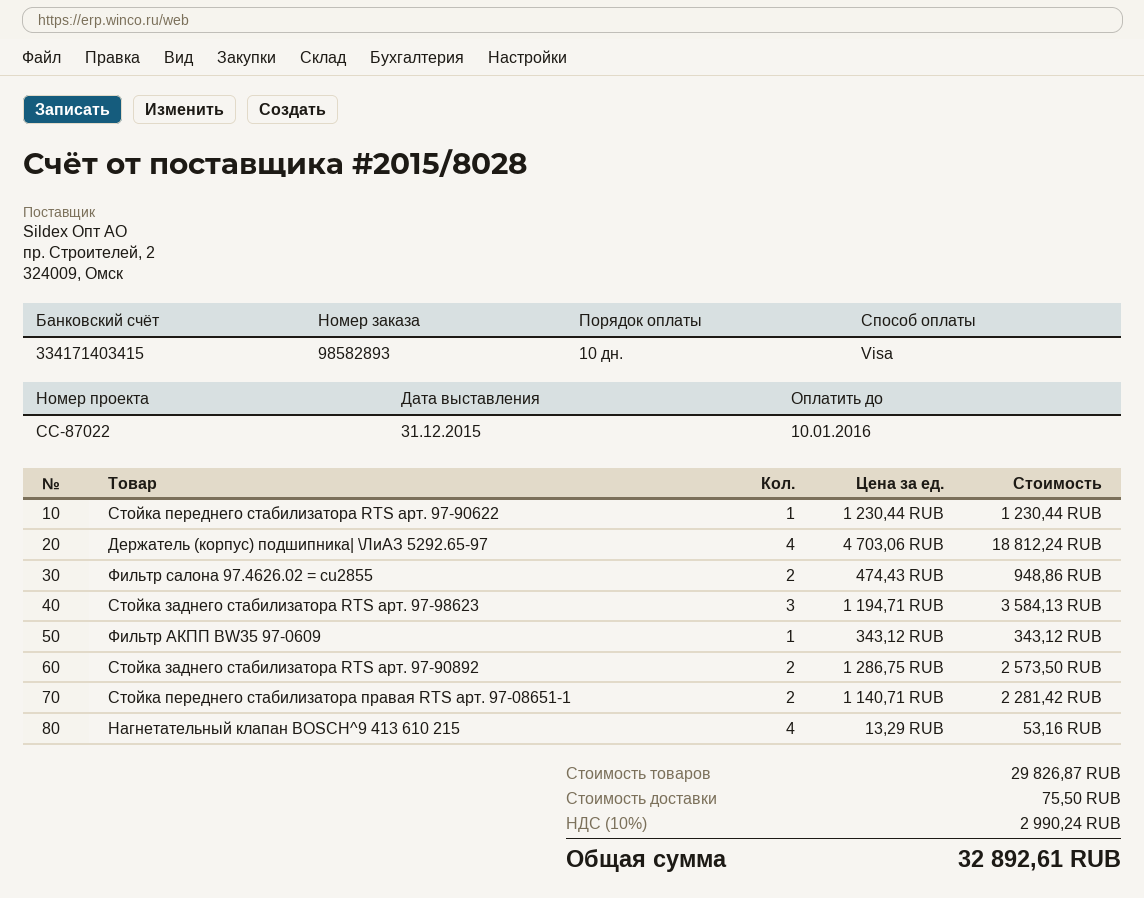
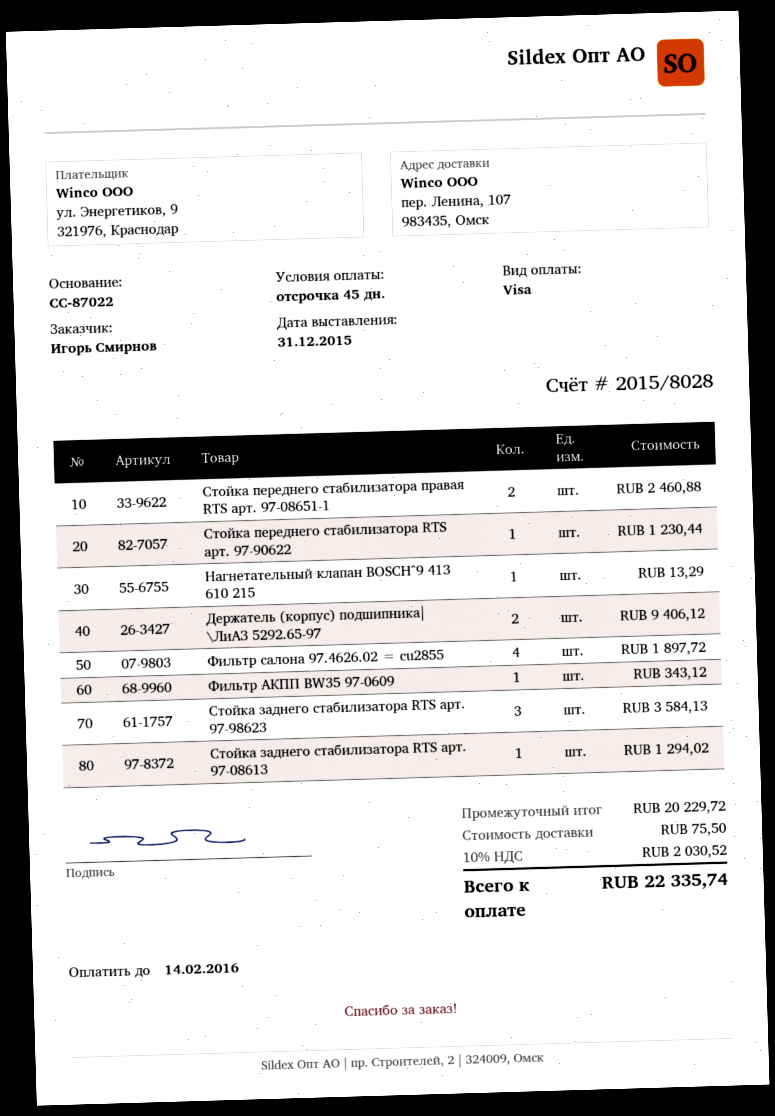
payment terms: 10 days -> 45 days
due date: 2016-01-10 -> 2016-02-14
Держатель (корпус) подшипника| \ЛиАЗ 5292.65-97: 4 for 18812.24 -> 2 for 9406.12
Фильтр салона 97.4626.02 = cu2855: 2 for 948.86 -> 4 for 1897.72
Стойка заднего стабилизатора RTS арт. 97-90892: 2 for 2573.50 -> none
Стойка переднего стабилизатора правая RTS арт. 97-08651-1: 2 for 2281.42 -> 2 for 2460.88
Нагнетательный клапан BOSCH^9 413 610 215: 4 for 53.16 -> 1 for 13.29
Стойка заднего стабилизатора RTS арт. 97-08613: none -> 1 for 1294.02
subtotal: 29826.87 -> 20229.72
tax: 10% = 2990.24 -> 10% = 2030.52
total: 32892.61 -> 22335.74

